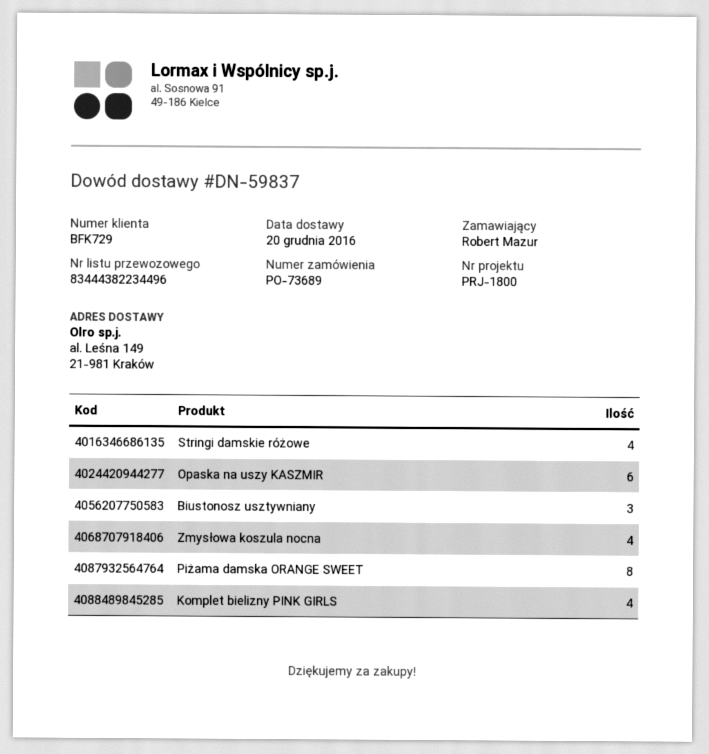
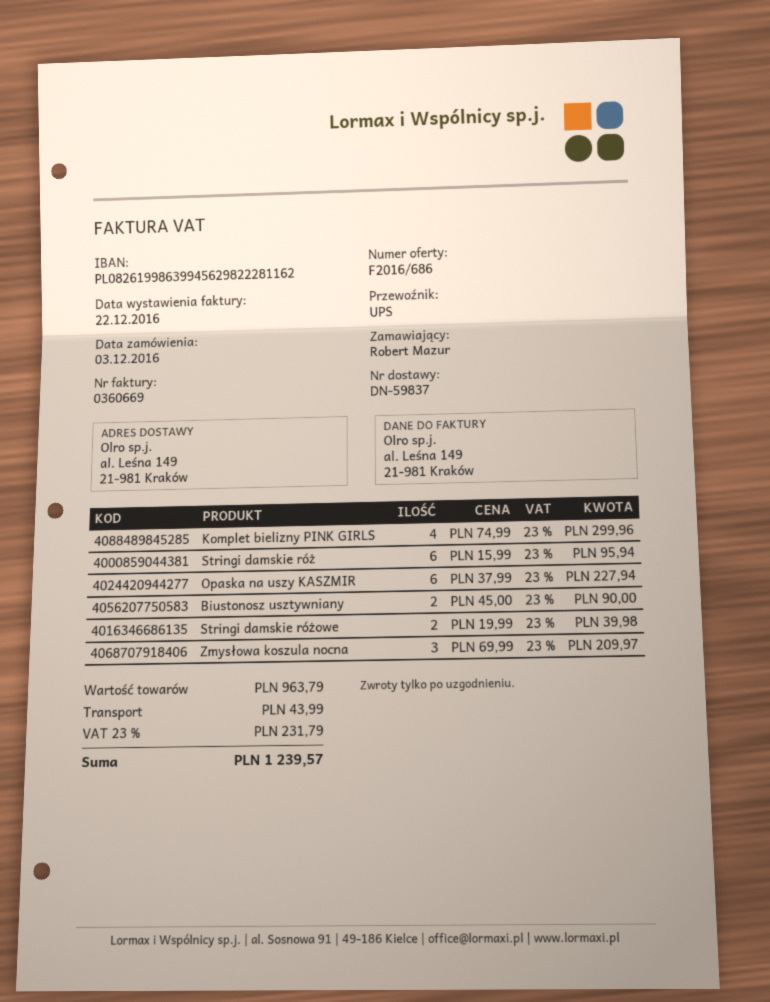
Stringi damskie różowe: 4 -> 2
Biustonosz usztywniany: 3 -> 2
Zmysłowa koszula nocna: 4 -> 3
Piżama damska ORANGE SWEET: 8 -> none
Stringi damskie róż: none -> 6

